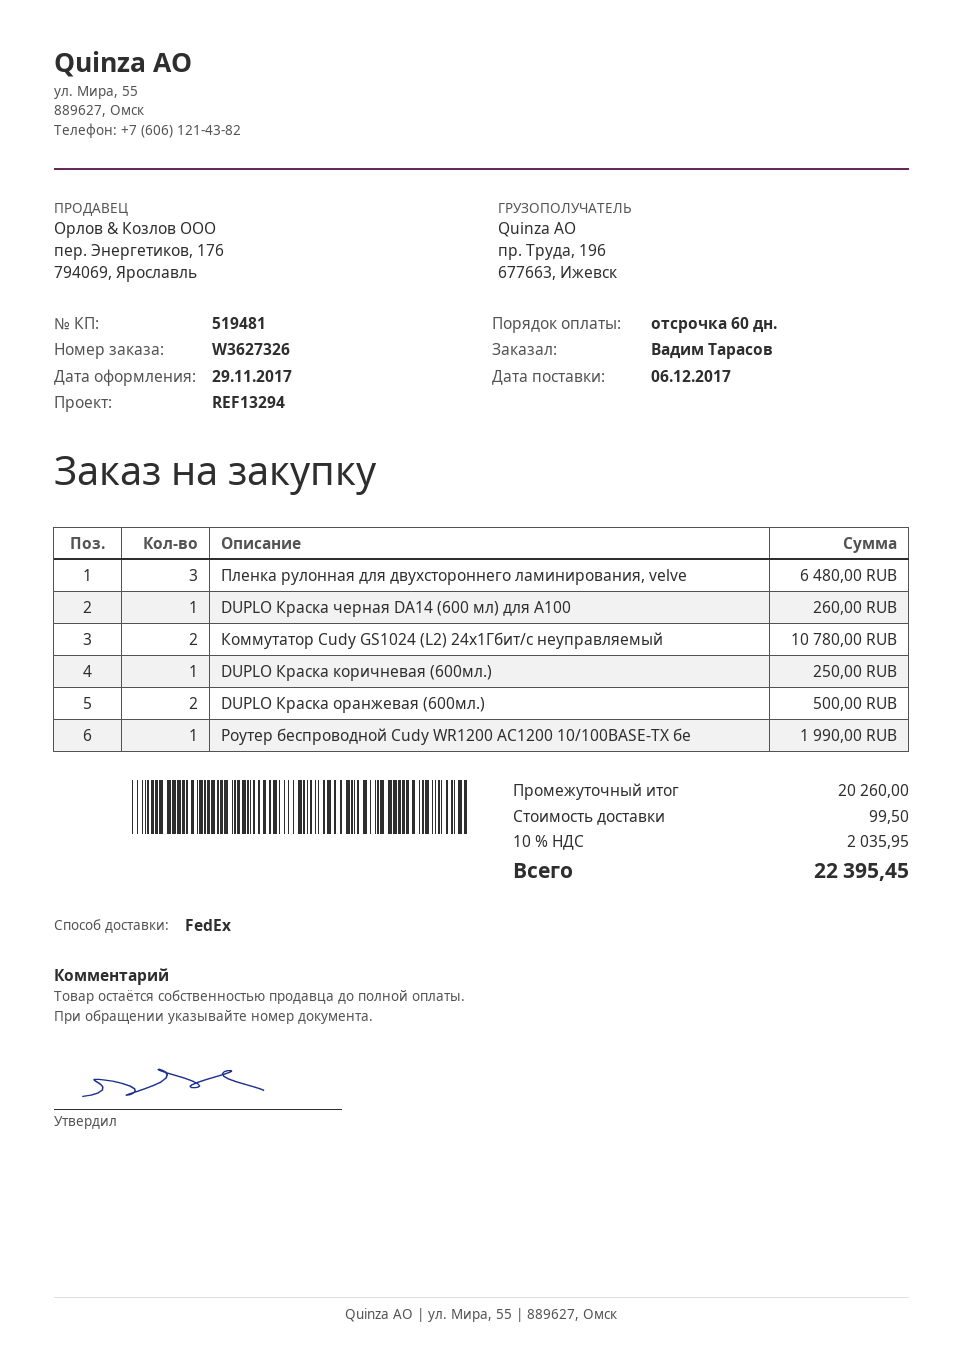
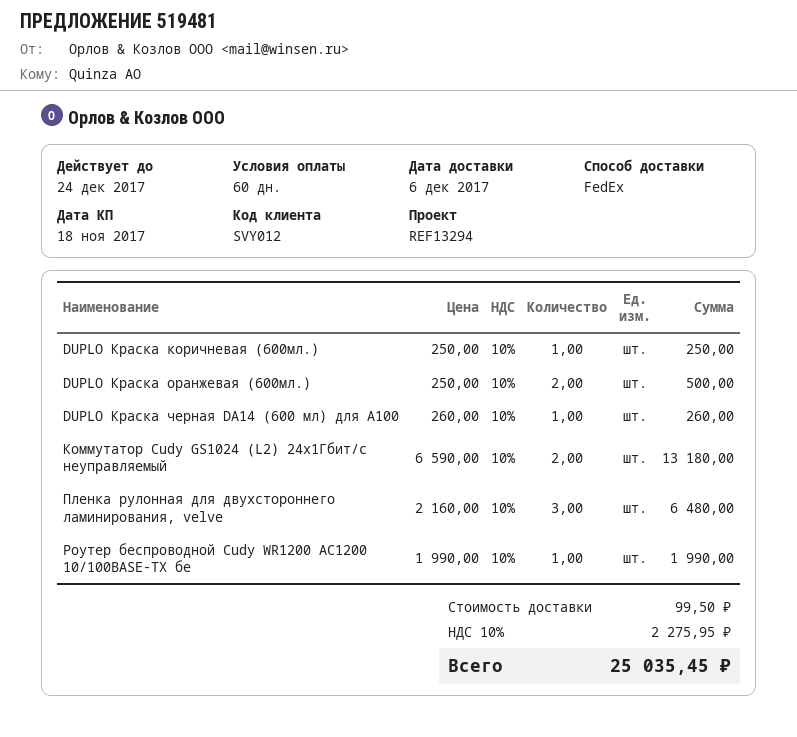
Коммутатор Cudy GS1024 (L2) 24x1Гбит/с неуправляемый: 2 for 10780.00 -> 2 for 13180.00
tax: 10% = 2035.95 -> 10% = 2275.95
total: 22395.45 -> 25035.45

